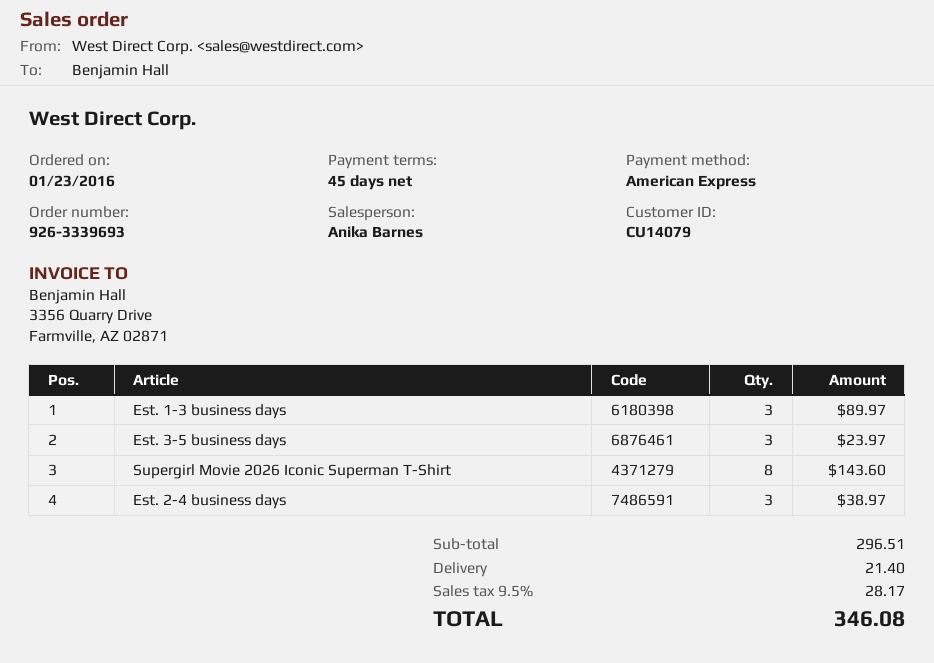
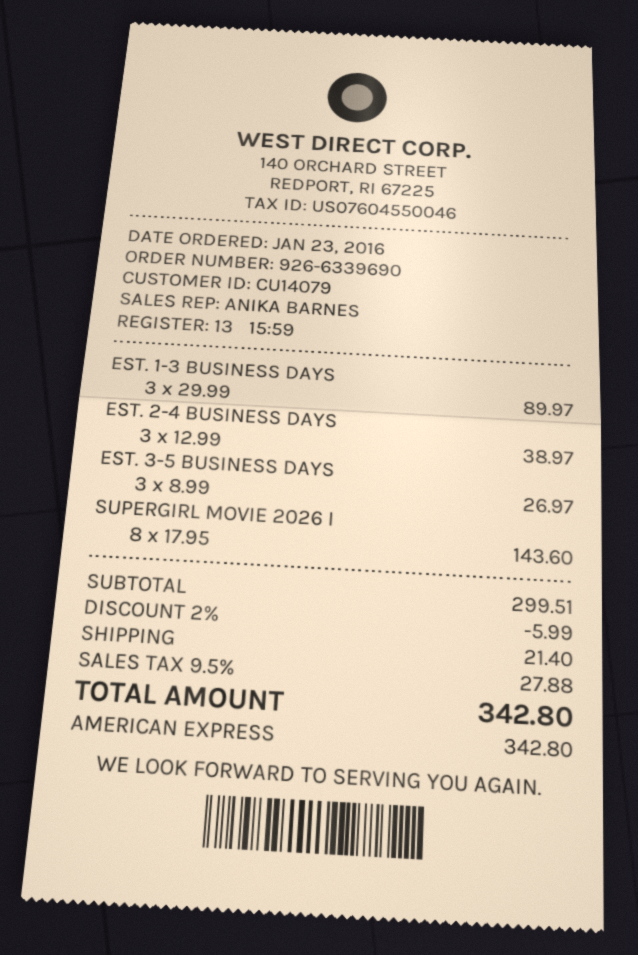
order number: 926-3339693 -> 926-6339690
Est. 3-5 business days: 3 for 23.97 -> 3 for 26.97
subtotal: 296.51 -> 299.51
discount: none -> 2% = 5.99
tax: 9.5% = 28.17 -> 9.5% = 27.88
total: 346.08 -> 342.80

